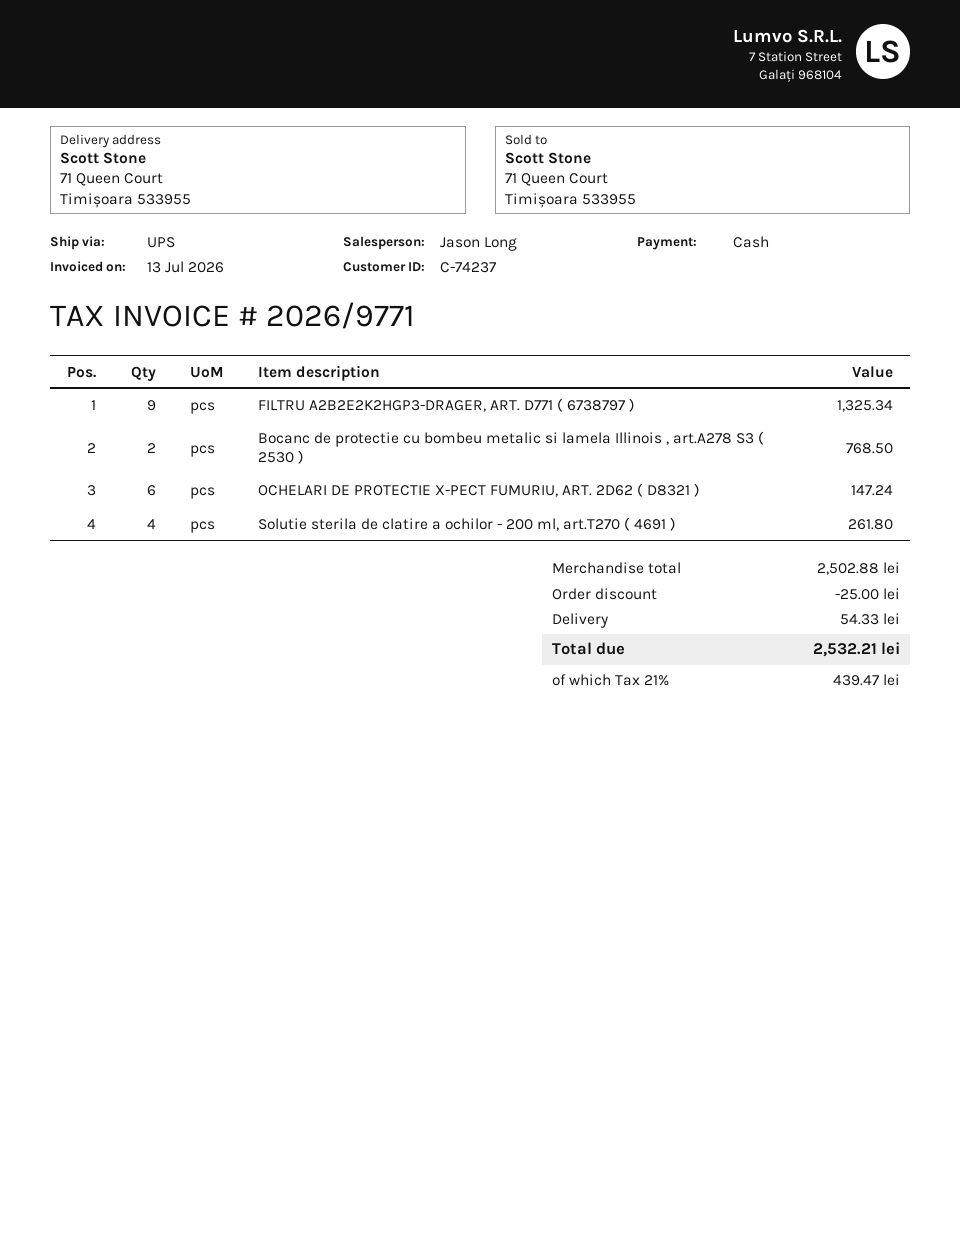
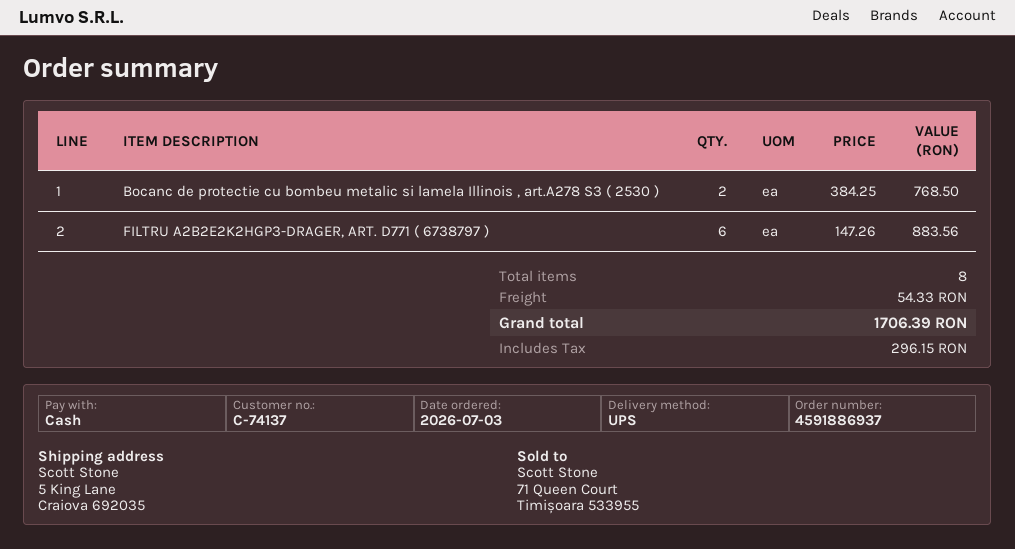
customer number: C-74237 -> C-74137
ship to: 71 Queen Court, Timișoara 533955 -> 5 King Lane, Craiova 692035
FILTRU A2B2E2K2HGP3-DRAGER, ART. D771 ( 6738797 ): 9 for 1325.34 -> 6 for 883.56
OCHELARI DE PROTECTIE X-PECT FUMURIU, ART. 2D62 ( D8321 ): 6 for 147.24 -> none
Solutie sterila de clatire a ochilor - 200 ml, art.T270 ( 4691 ): 4 for 261.80 -> none
discount: 25.00 -> none
tax: 439.47 -> 296.15
total: 2532.21 -> 1706.39

